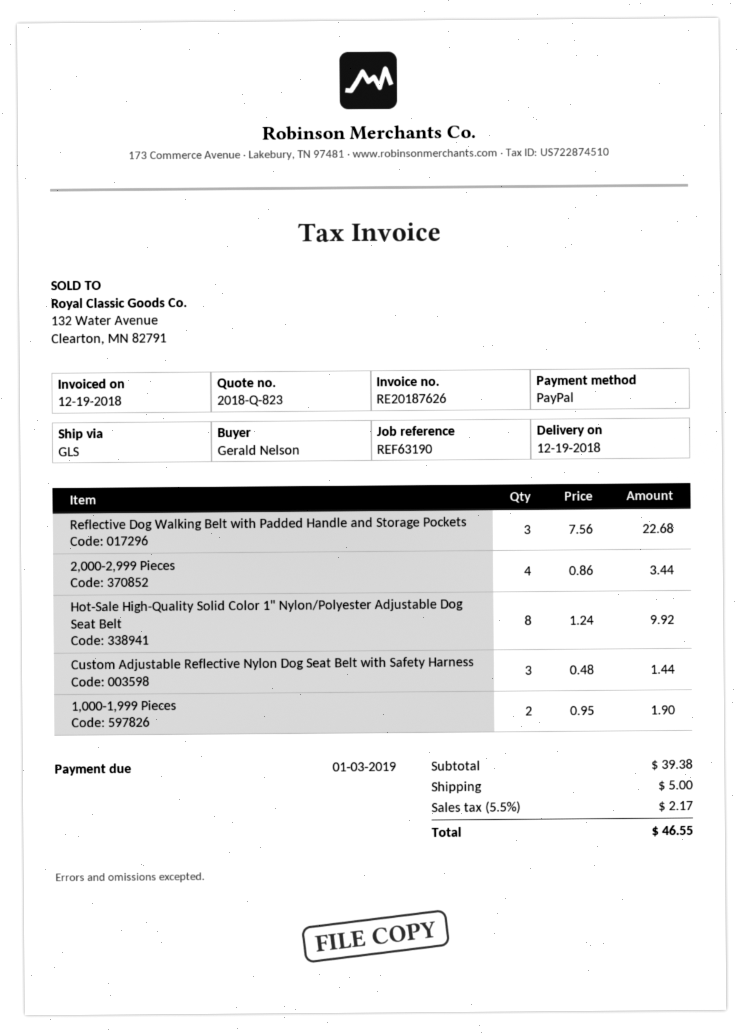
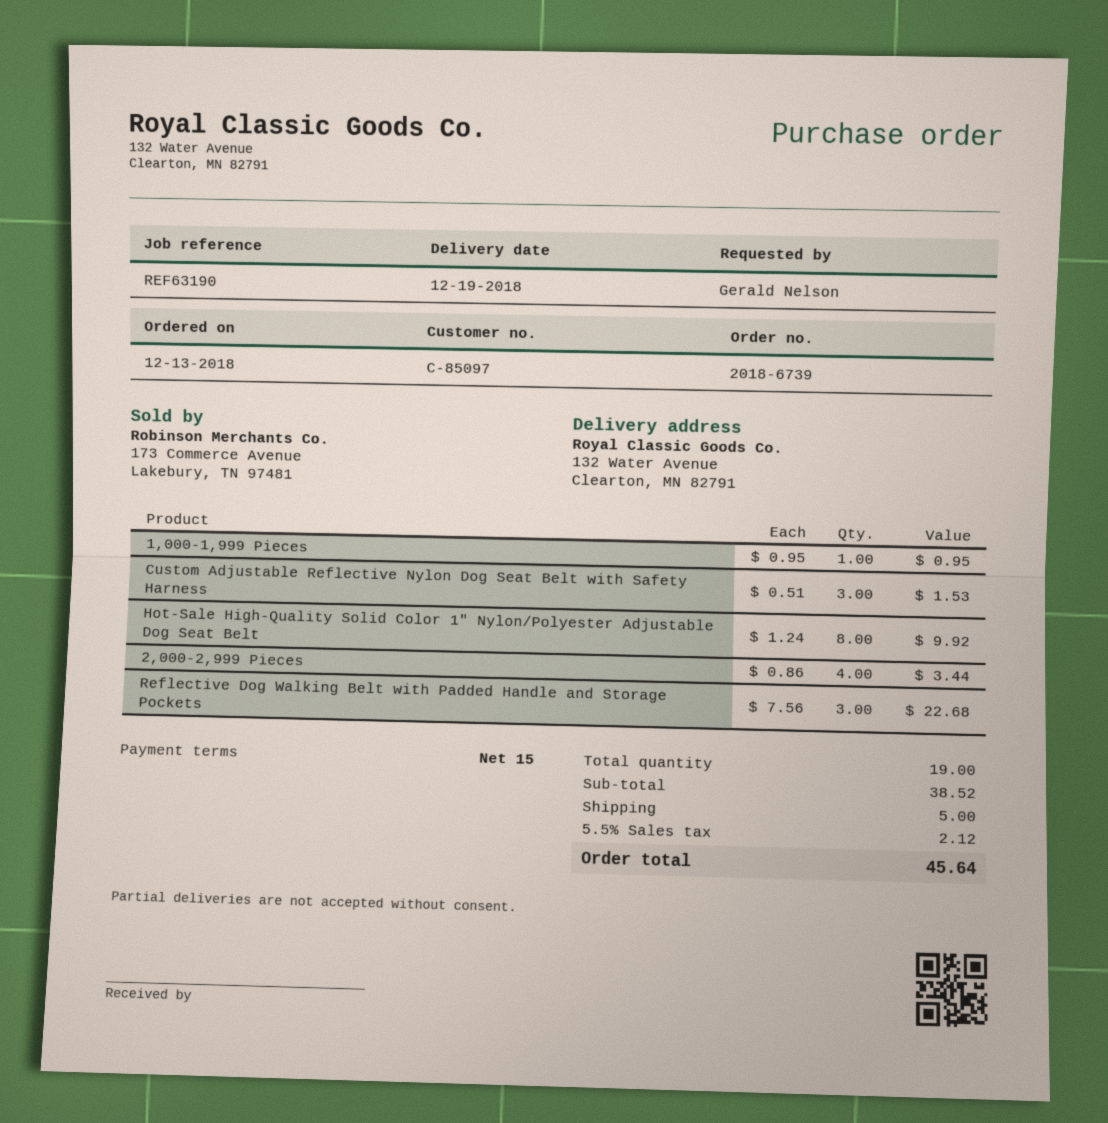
Custom Adjustable Reflective Nylon Dog Seat Belt with Safety Harness: 3 x 0.48 = 1.44 -> 3 x 0.51 = 1.53
1,000-1,999 Pieces: 2 x 0.95 = 1.90 -> 1 x 0.95 = 0.95
subtotal: 39.38 -> 38.52
tax: 5.5% = 2.17 -> 5.5% = 2.12
total: 46.55 -> 45.64

